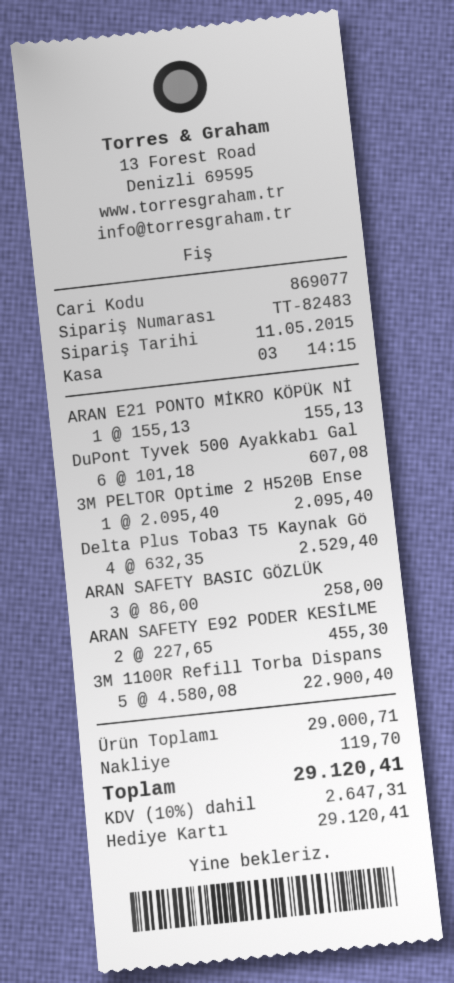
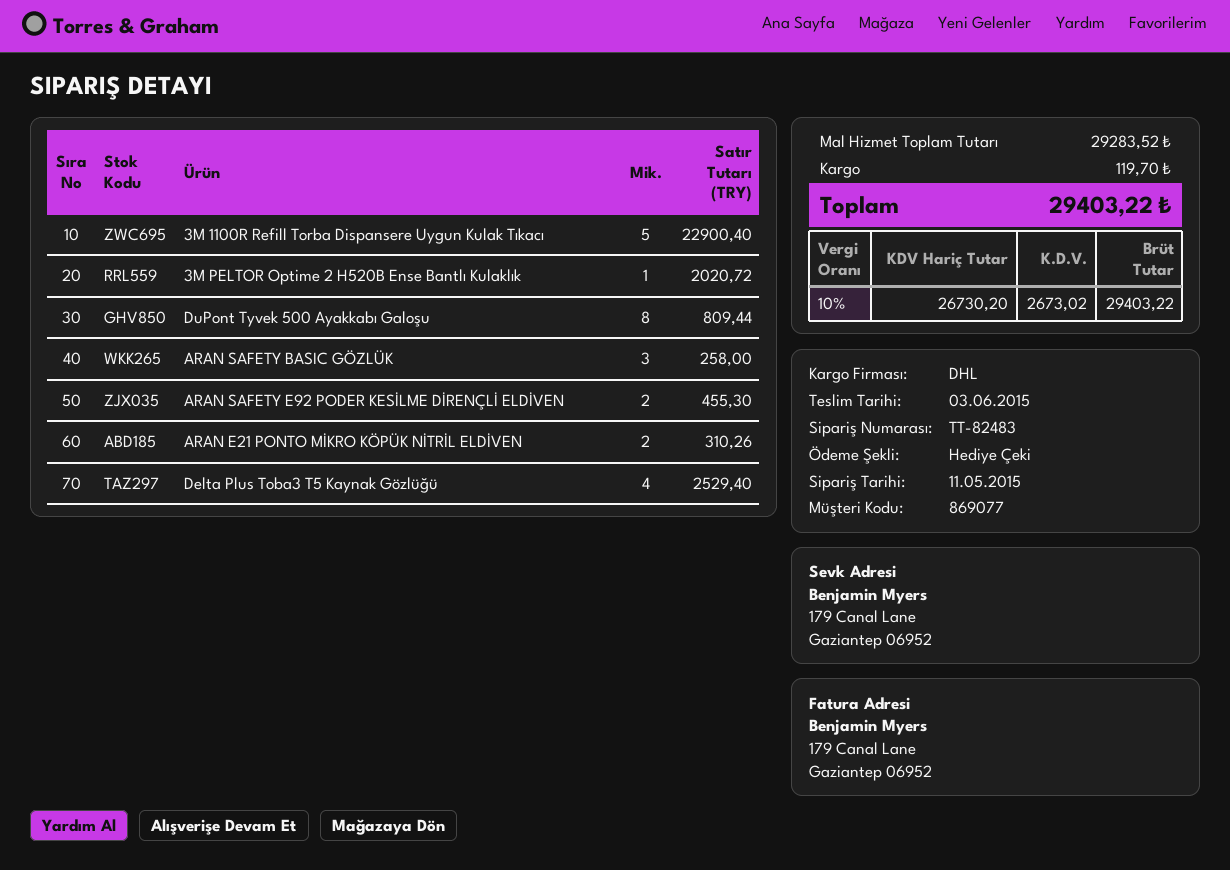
ARAN E21 PONTO MİKRO KÖPÜK Nİ: 1 for 155.13 -> 2 for 310.26
DuPont Tyvek 500 Ayakkabı Gal: 6 for 607.08 -> 8 for 809.44
3M PELTOR Optime 2 H520B Ense: 1 for 2095.40 -> 1 for 2020.72
subtotal: 29000.71 -> 29283.52
tax: 10% = 2647.31 -> 10% = 2673.02
total: 29120.41 -> 29403.22

